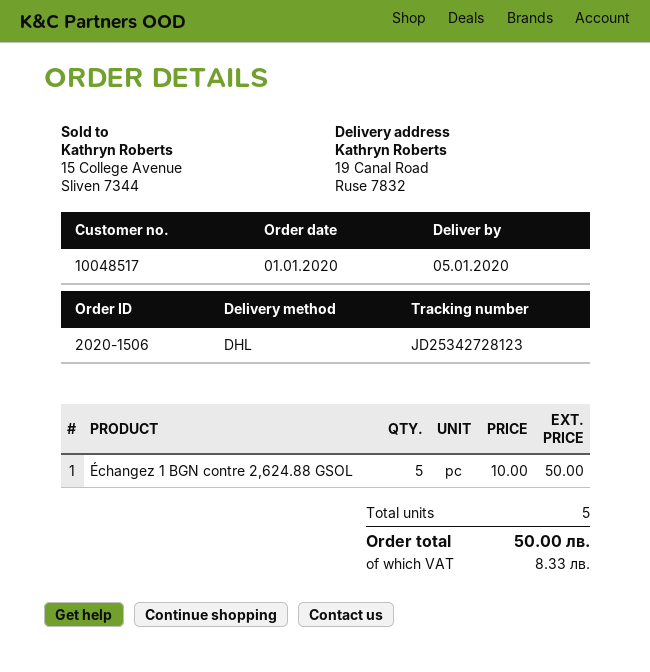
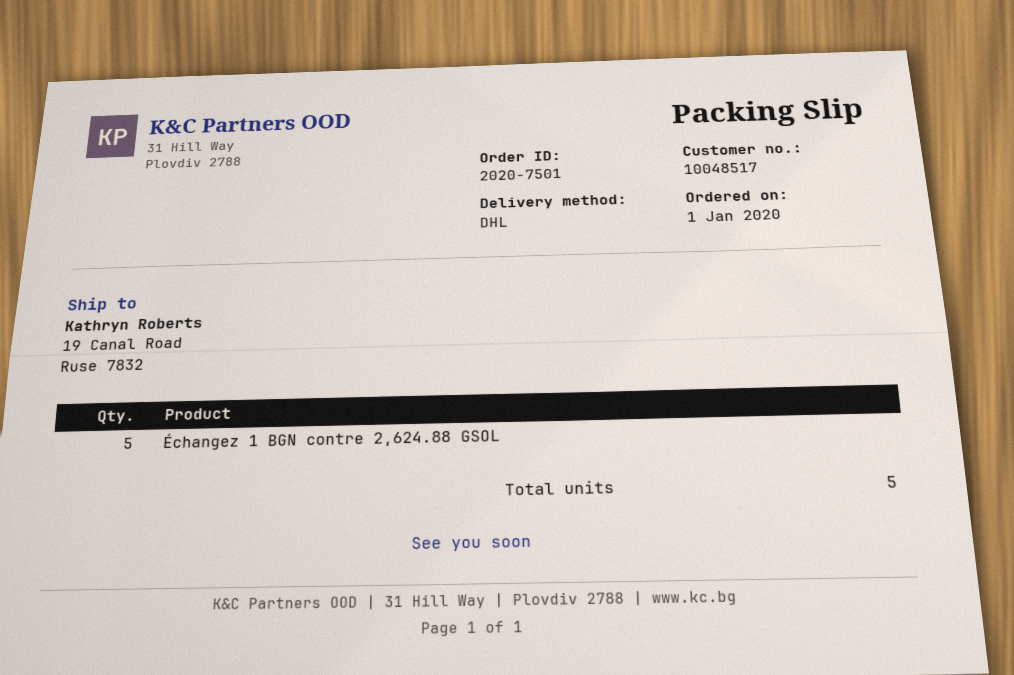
order number: 2020-1506 -> 2020-7501

